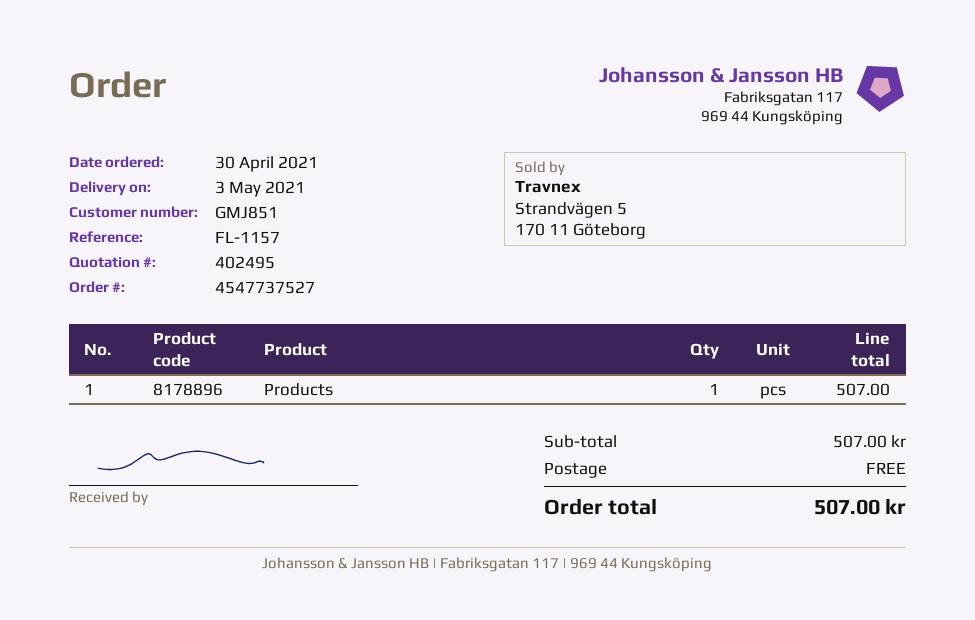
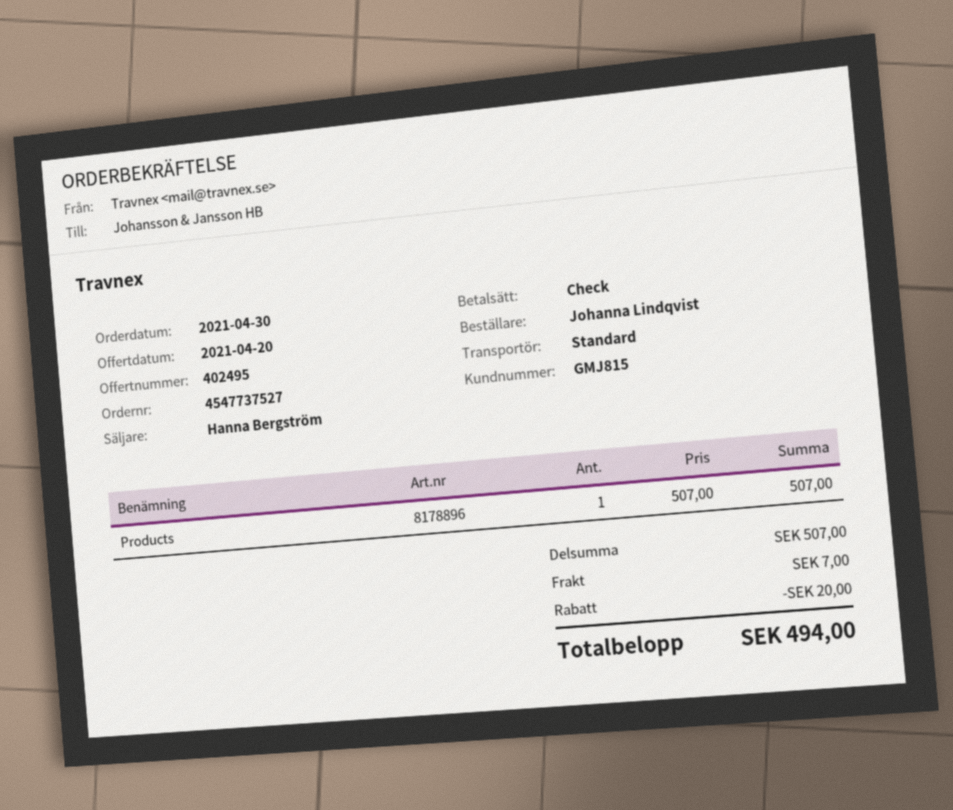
customer number: GMJ851 -> GMJ815
discount: none -> 20.00
shipping: 0.00 -> 7.00
total: 507.00 -> 494.00

